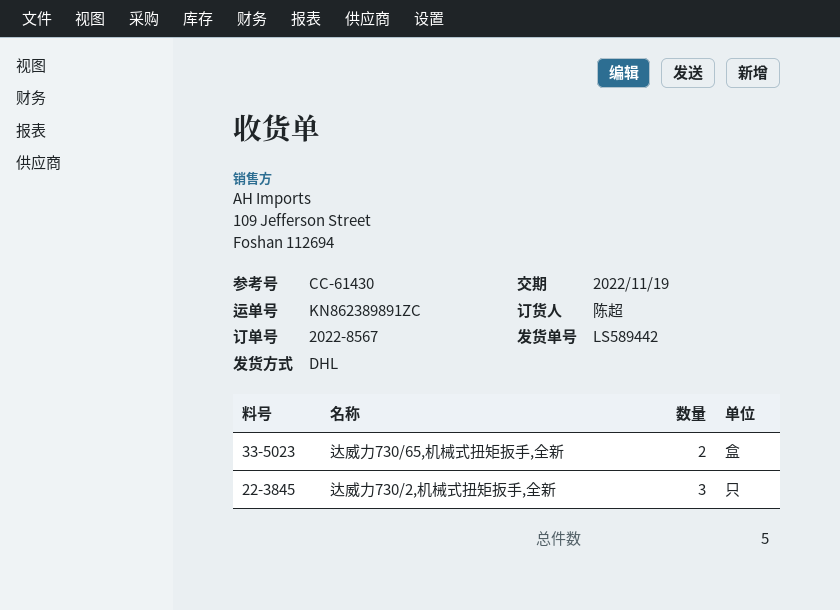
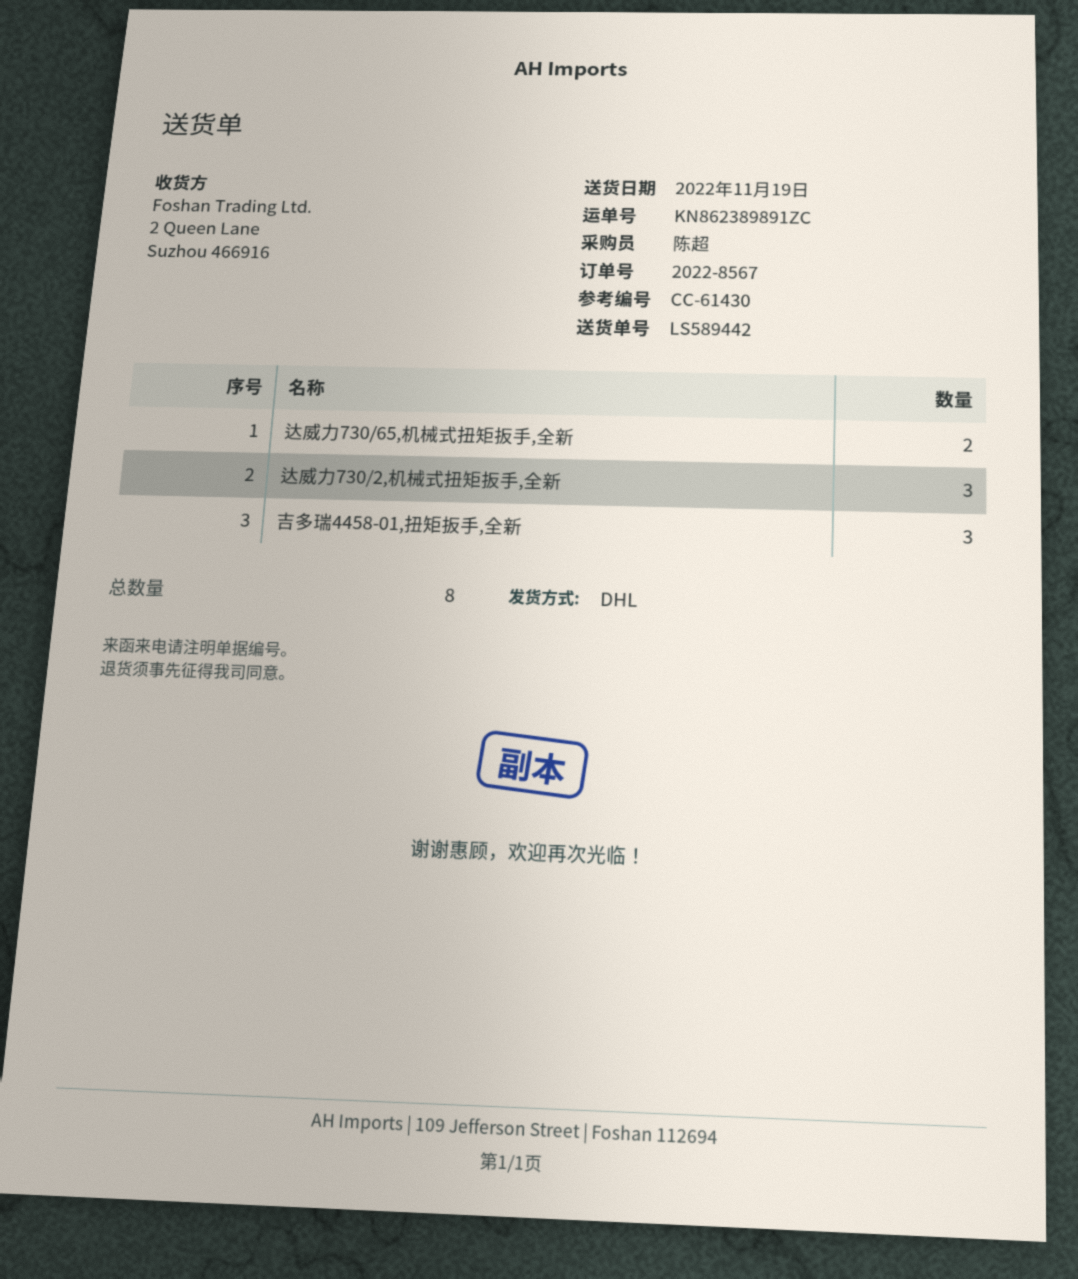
吉多瑞4458-01,扭矩扳手,全新: none -> 3
total quantity: 5 -> 8

